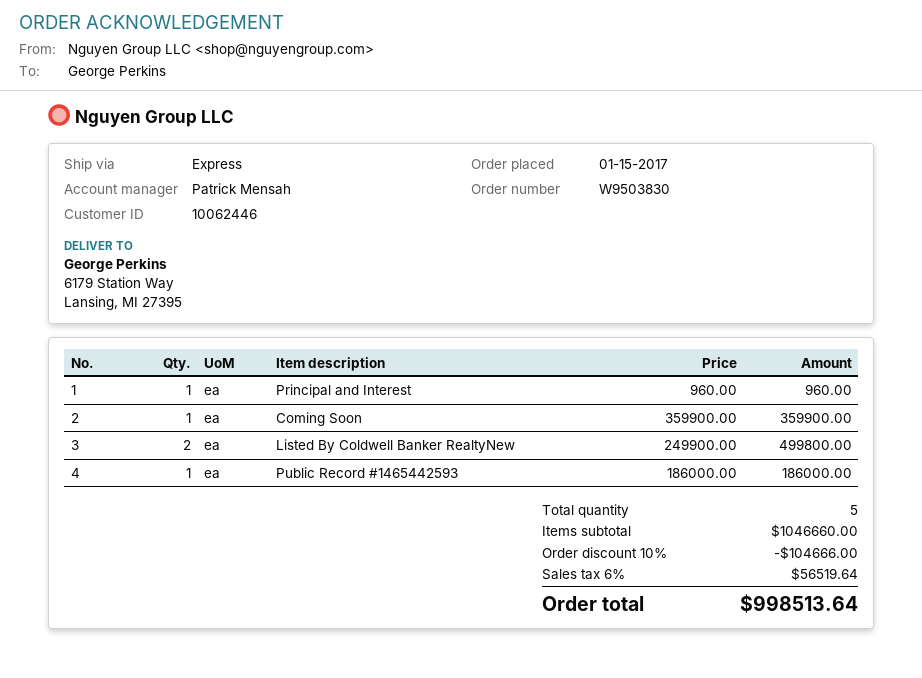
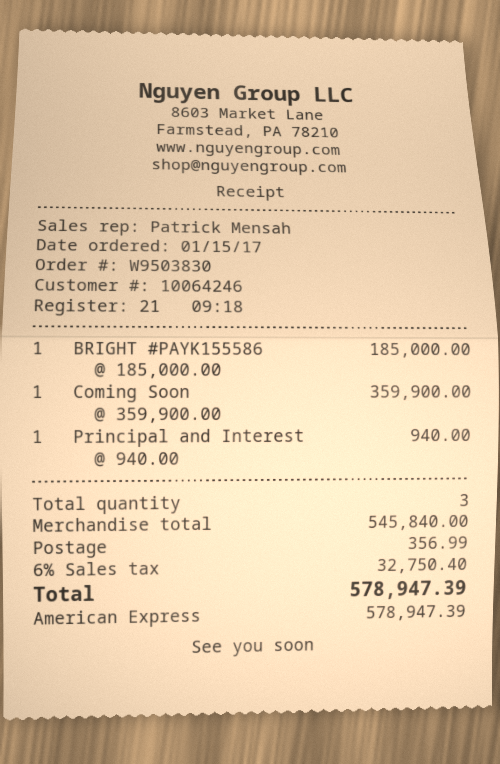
customer number: 10062446 -> 10064246
Principal and Interest: 1 x 960.00 = 960.00 -> 1 x 940.00 = 940.00
Listed By Coldwell Banker RealtyNew: 2 x 249900.00 = 499800.00 -> none
Public Record #1465442593: 1 x 186000.00 = 186000.00 -> none
BRIGHT #PAYK155586: none -> 1 x 185000.00 = 185000.00
total quantity: 5 -> 3
subtotal: 1046660.00 -> 545840.00
discount: 10% = 104666.00 -> none
shipping: none -> 356.99
tax: 6% = 56519.64 -> 6% = 32750.40
total: 998513.64 -> 578947.39

